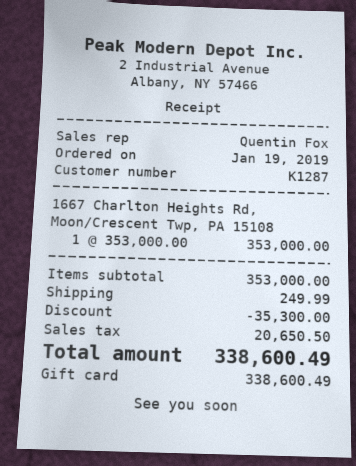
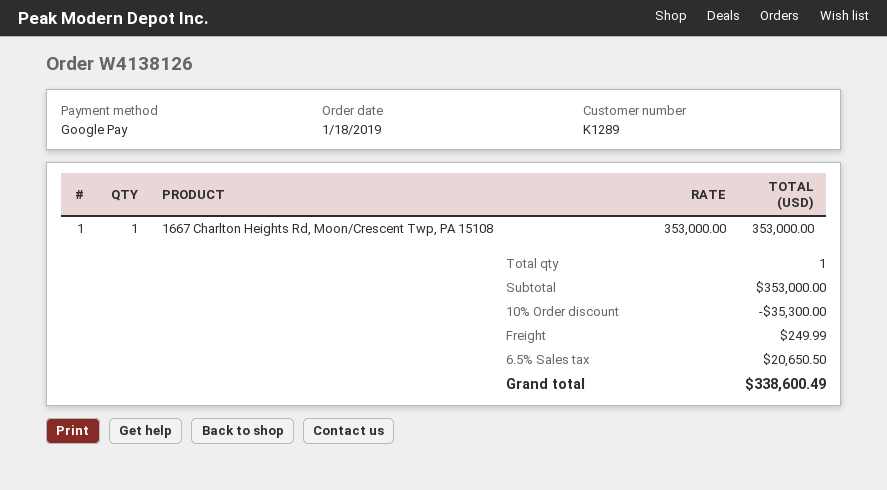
order date: 2019-01-19 -> 2019-01-18
customer number: K1287 -> K1289
payment method: gift card -> Google Pay

